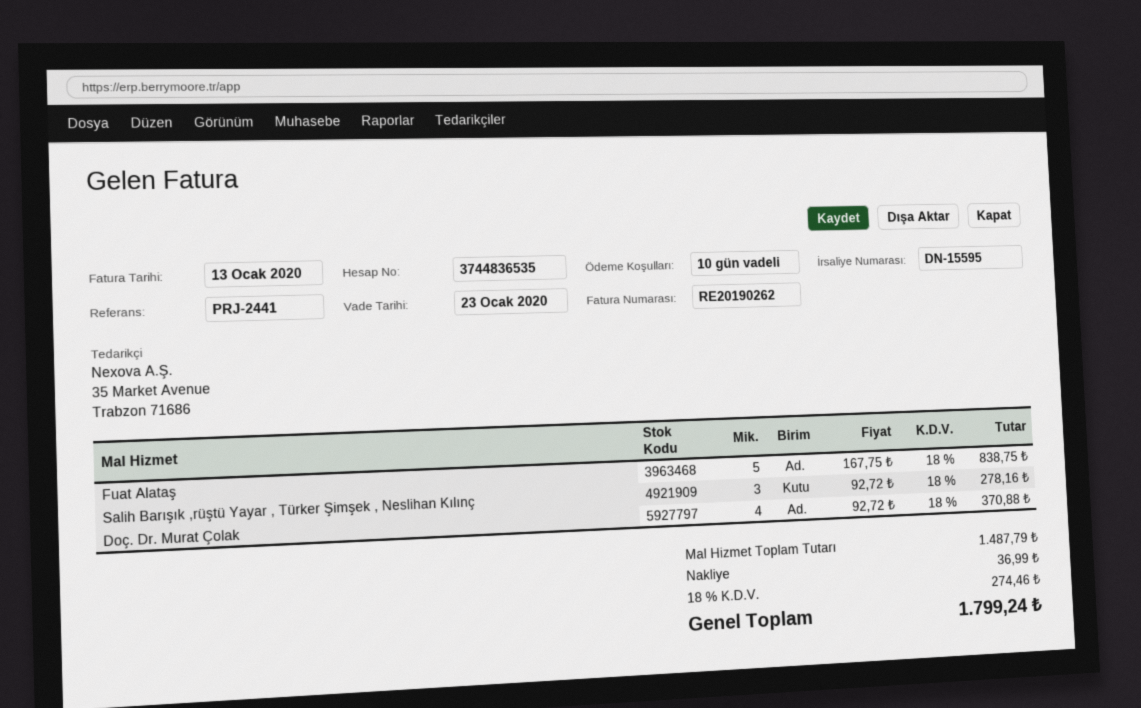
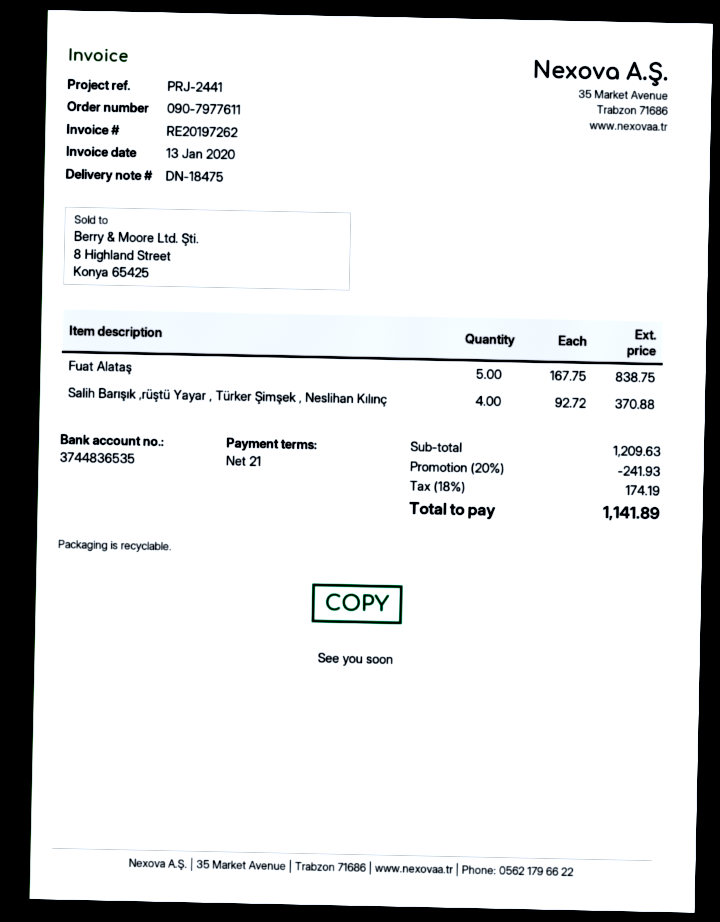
delivery note number: DN-15595 -> DN-18475
invoice number: RE20190262 -> RE20197262
payment terms: 10 days -> 21 days
Salih Barışık ,rüştü Yayar , Türker Şimşek , Neslihan Kılınç: 3 x 92.72 = 278.16 -> 4 x 92.72 = 370.88
Doç. Dr. Murat Çolak: 4 x 92.72 = 370.88 -> none
subtotal: 1487.79 -> 1209.63
discount: none -> 20% = 241.93
shipping: 36.99 -> none
tax: 18% = 274.46 -> 18% = 174.19
total: 1799.24 -> 1141.89

